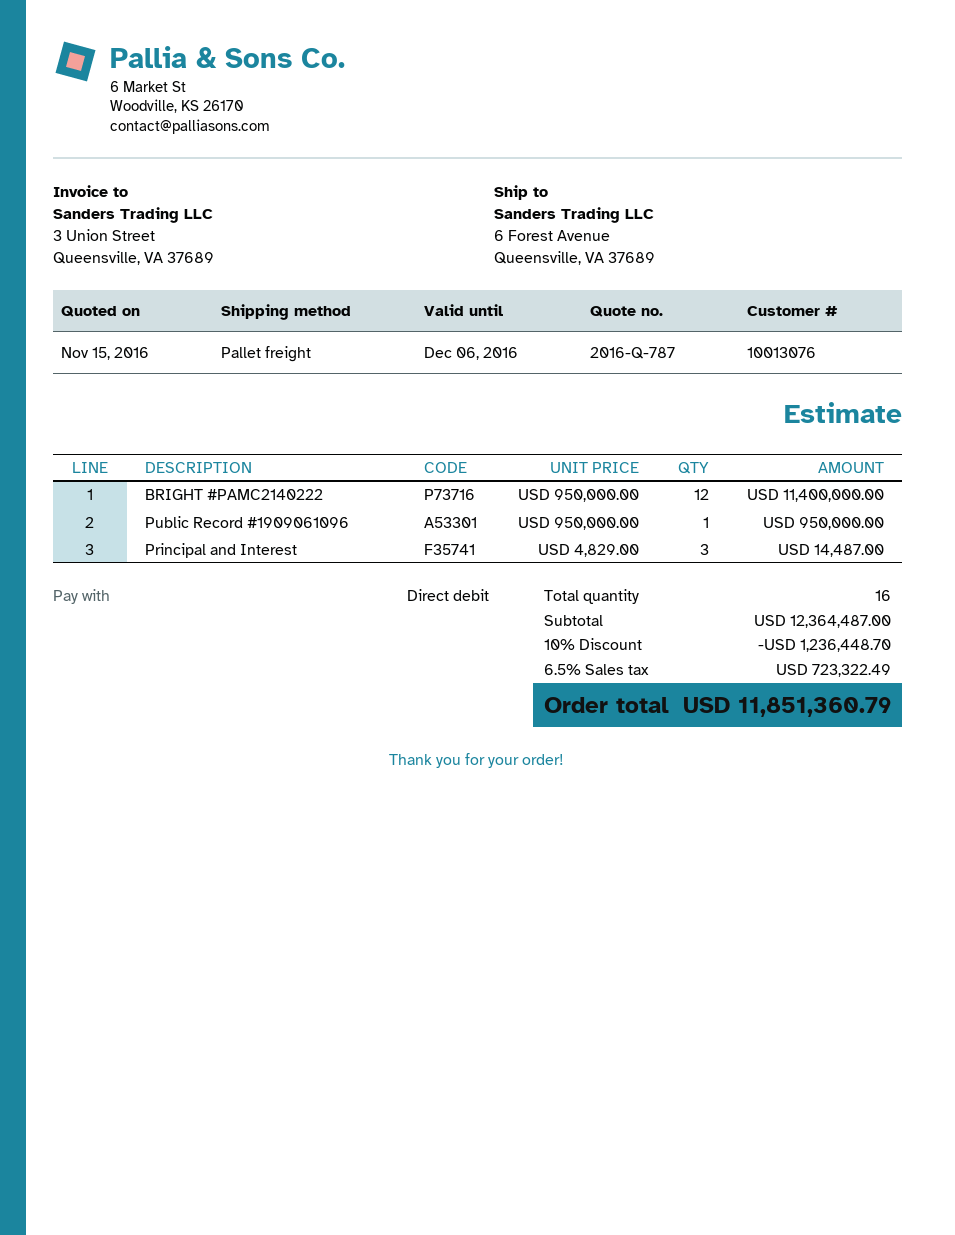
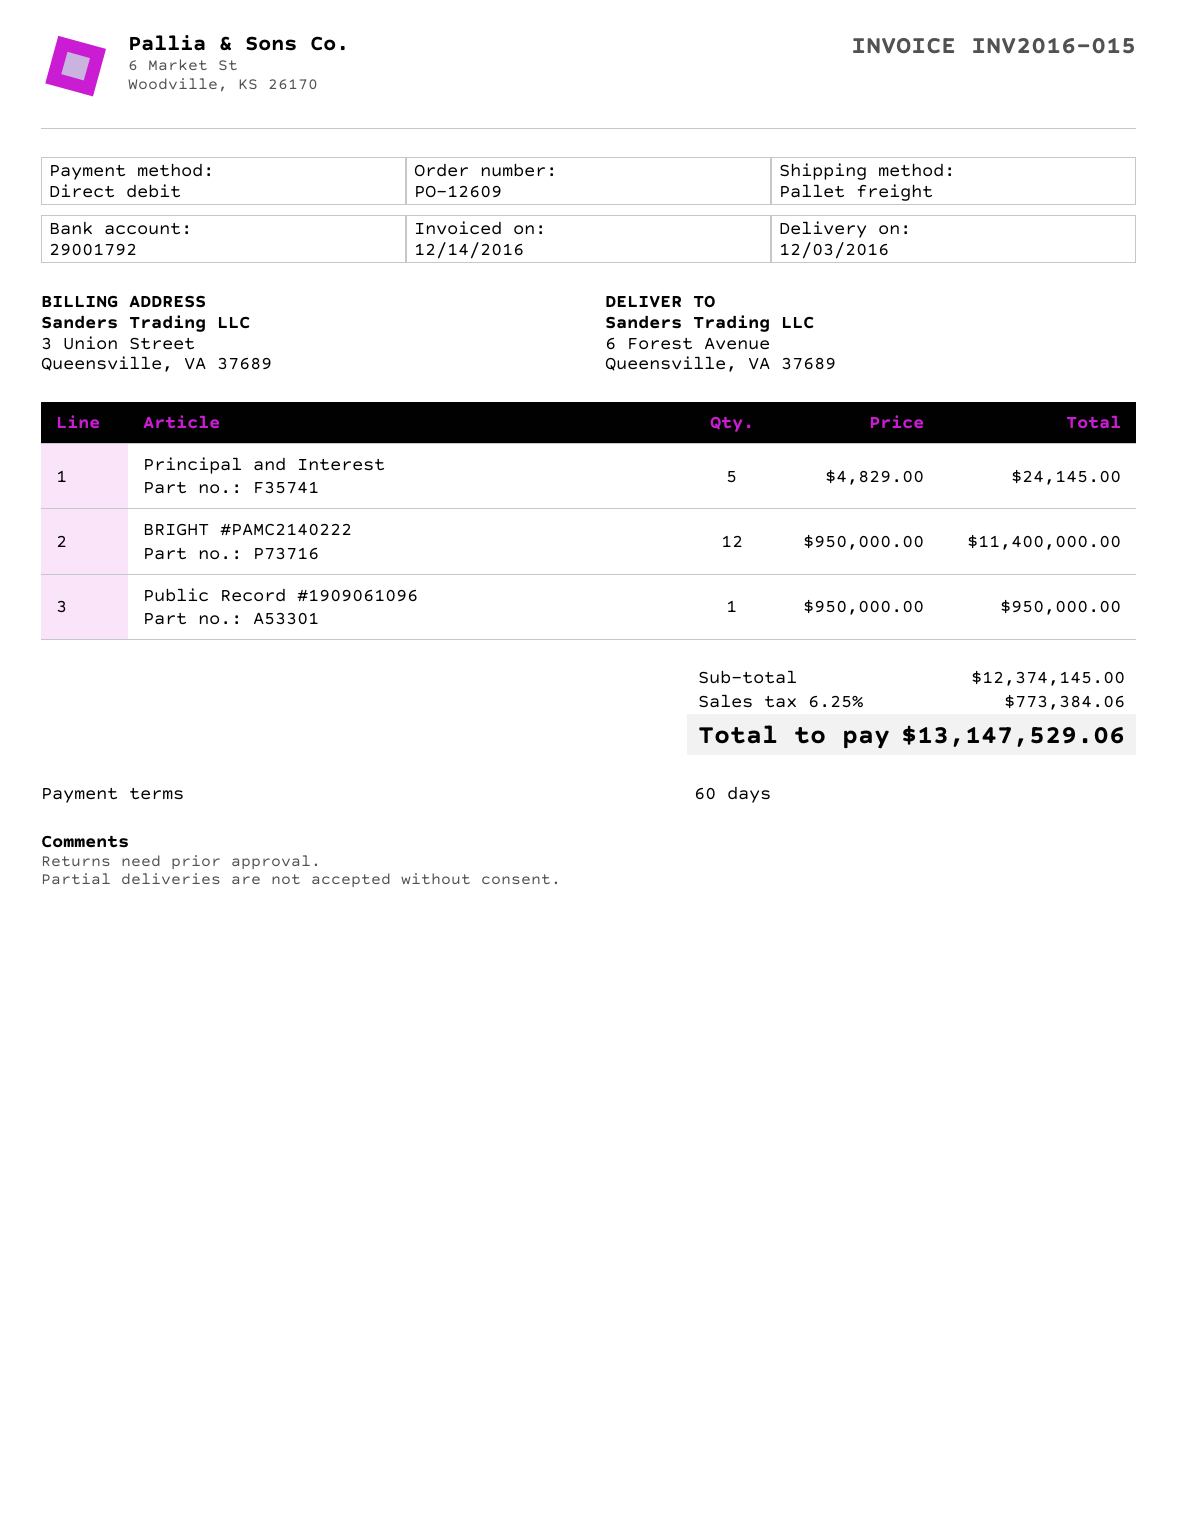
Principal and Interest: 3 x 4829.00 = 14487.00 -> 5 x 4829.00 = 24145.00
subtotal: 12364487.00 -> 12374145.00
discount: 10% = 1236448.70 -> none
tax: 6.5% = 723322.49 -> 6.25% = 773384.06
total: 11851360.79 -> 13147529.06

